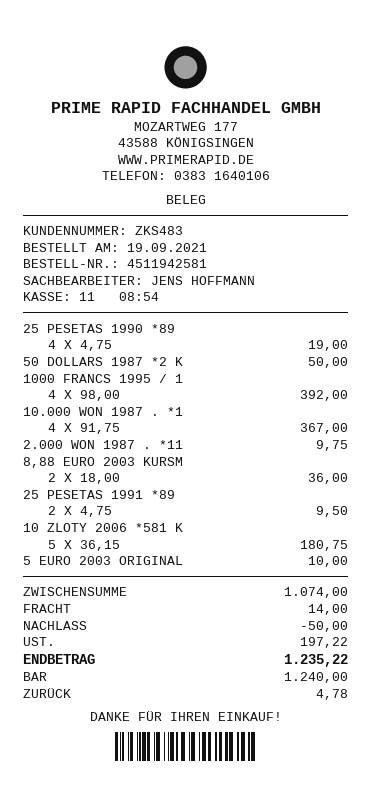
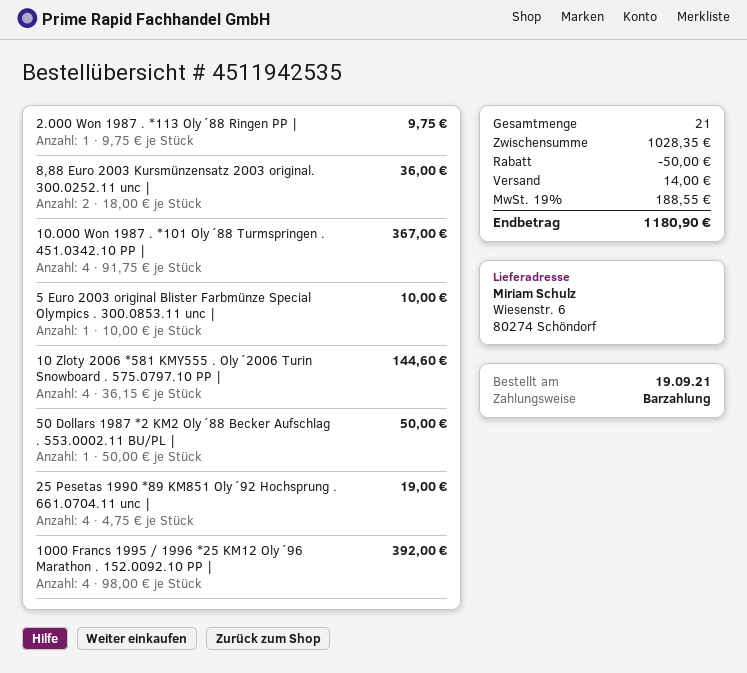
order number: 4511942581 -> 4511942535
25 PESETAS 1991 *89: 2 x 4.75 = 9.50 -> none
10 ZLOTY 2006 *581 K: 5 x 36.15 = 180.75 -> 4 x 36.15 = 144.60
subtotal: 1074.00 -> 1028.35
tax: 197.22 -> 188.55
total: 1235.22 -> 1180.90

